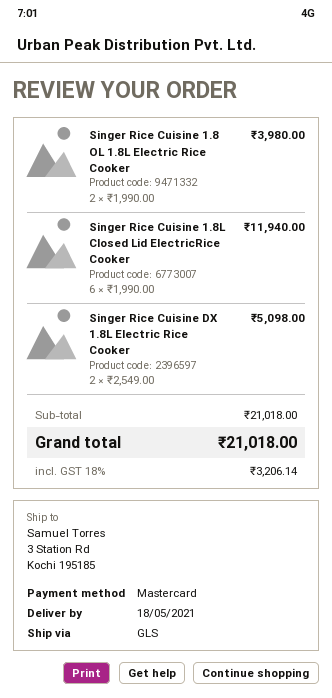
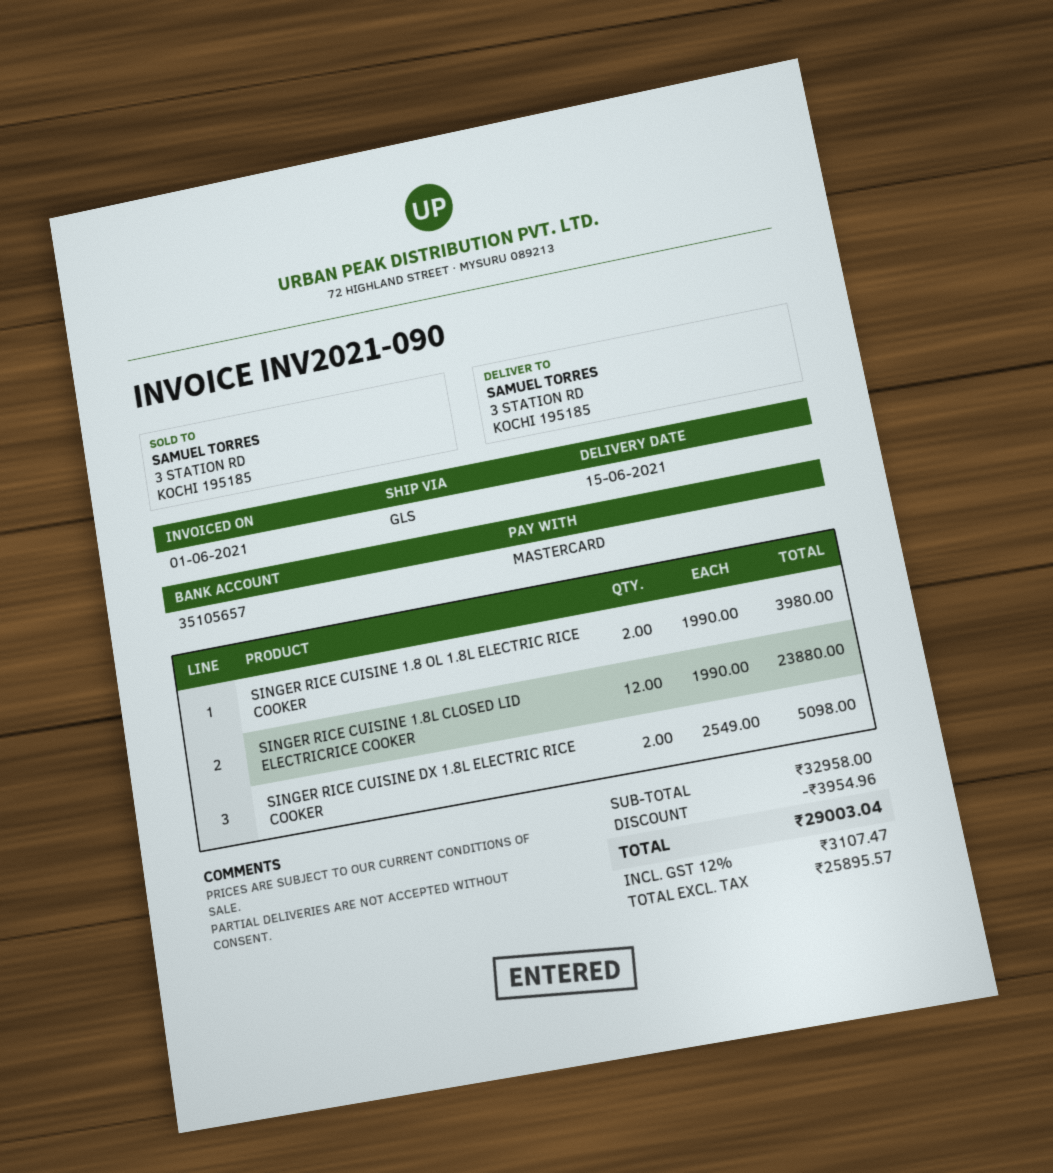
delivery date: 2021-05-18 -> 2021-06-15
Singer Rice Cuisine 1.8L Closed Lid ElectricRice Cooker: 6 x 1990.00 = 11940.00 -> 12 x 1990.00 = 23880.00
subtotal: 21018.00 -> 32958.00
discount: none -> 3954.96
tax: 18% = 3206.14 -> 12% = 3107.47
total: 21018.00 -> 29003.04

